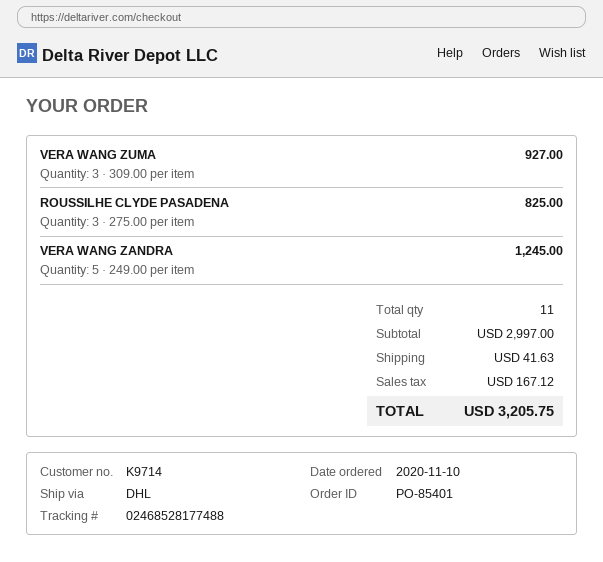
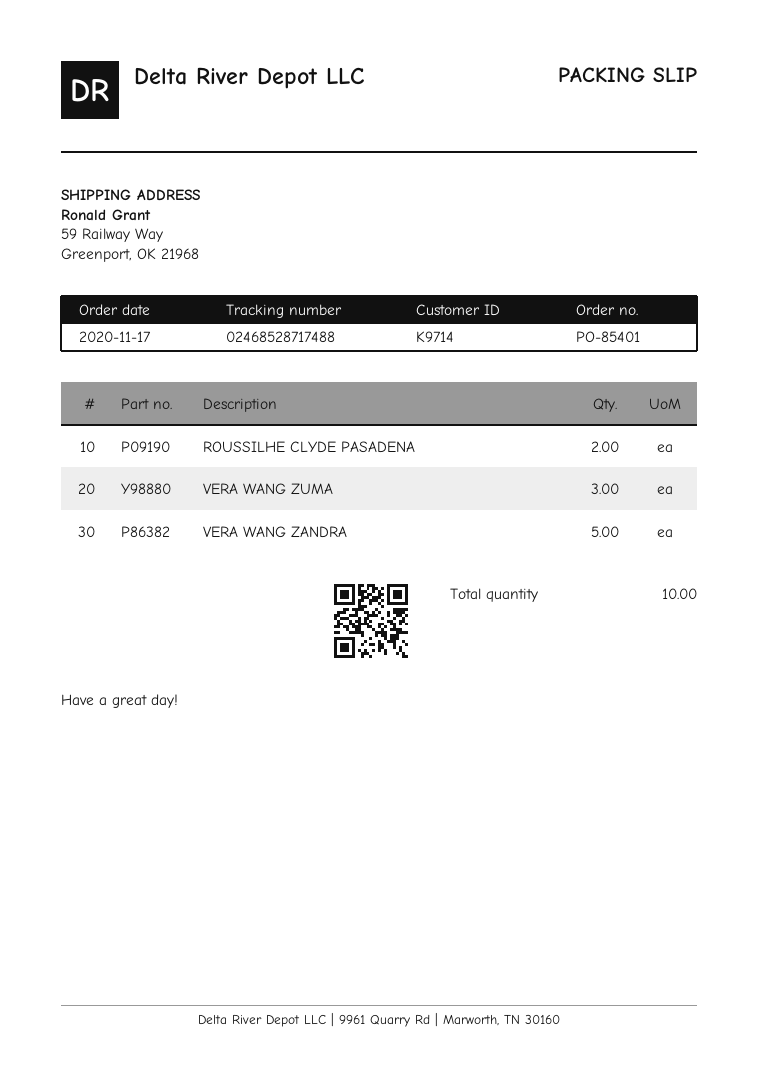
order date: 2020-11-10 -> 2020-11-17
tracking number: 02468528177488 -> 02468528717488
ROUSSILHE CLYDE PASADENA: 3 -> 2
total quantity: 11 -> 10

